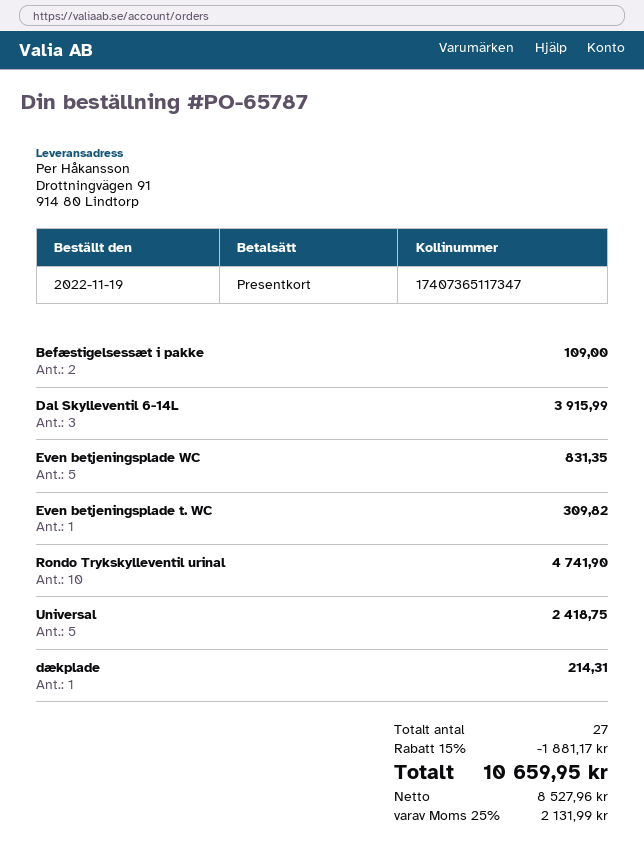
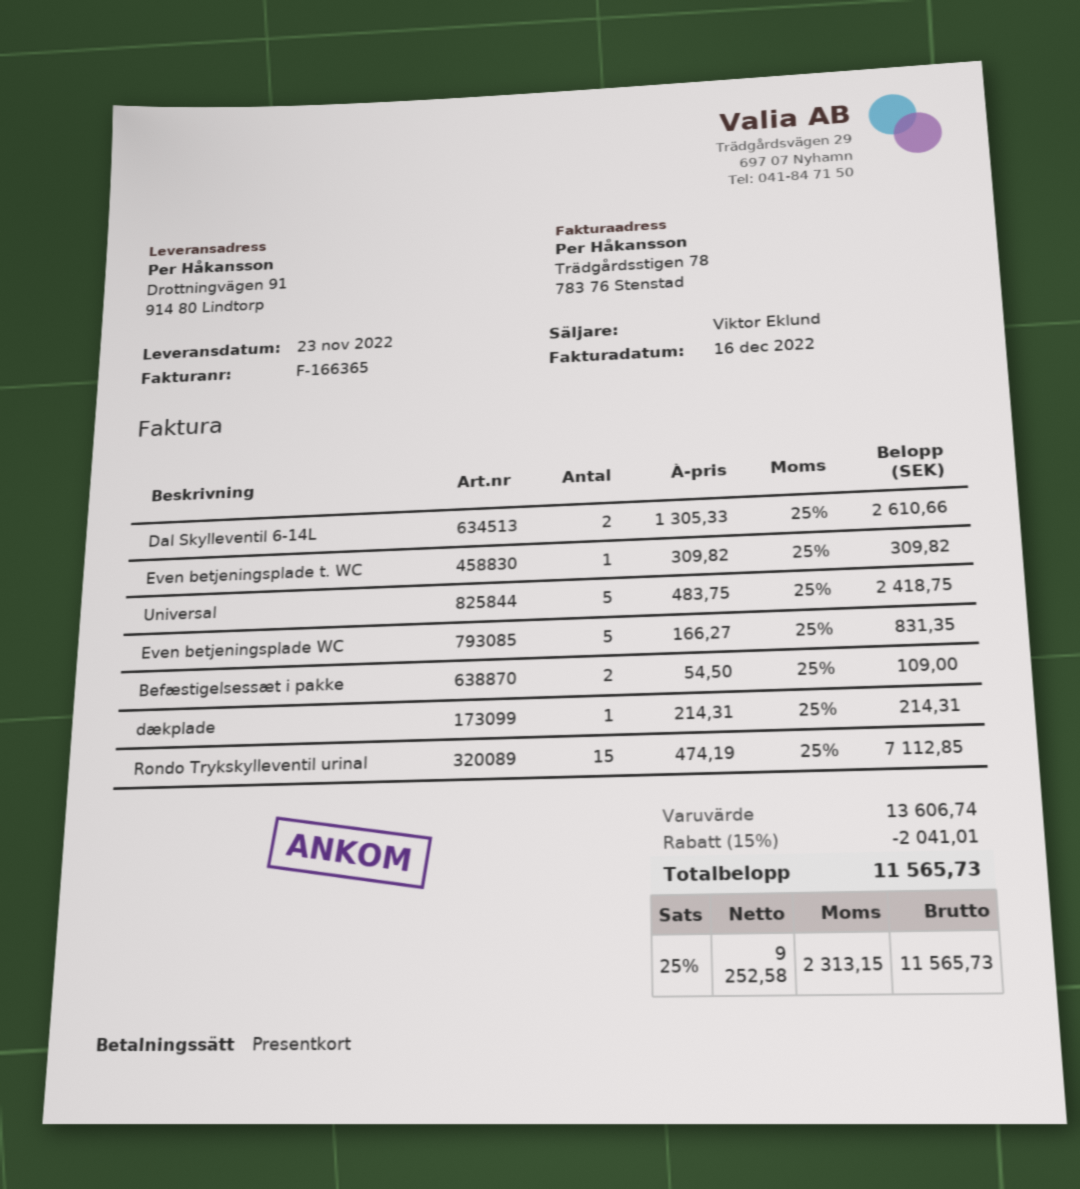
Dal Skylleventil 6-14L: 3 for 3915.99 -> 2 for 2610.66
Rondo Trykskylleventil urinal: 10 for 4741.90 -> 15 for 7112.85
discount: 15% = 1881.17 -> 15% = 2041.01
net: 8527.96 -> 9252.58
tax: 25% = 2131.99 -> 25% = 2313.15
total: 10659.95 -> 11565.73

